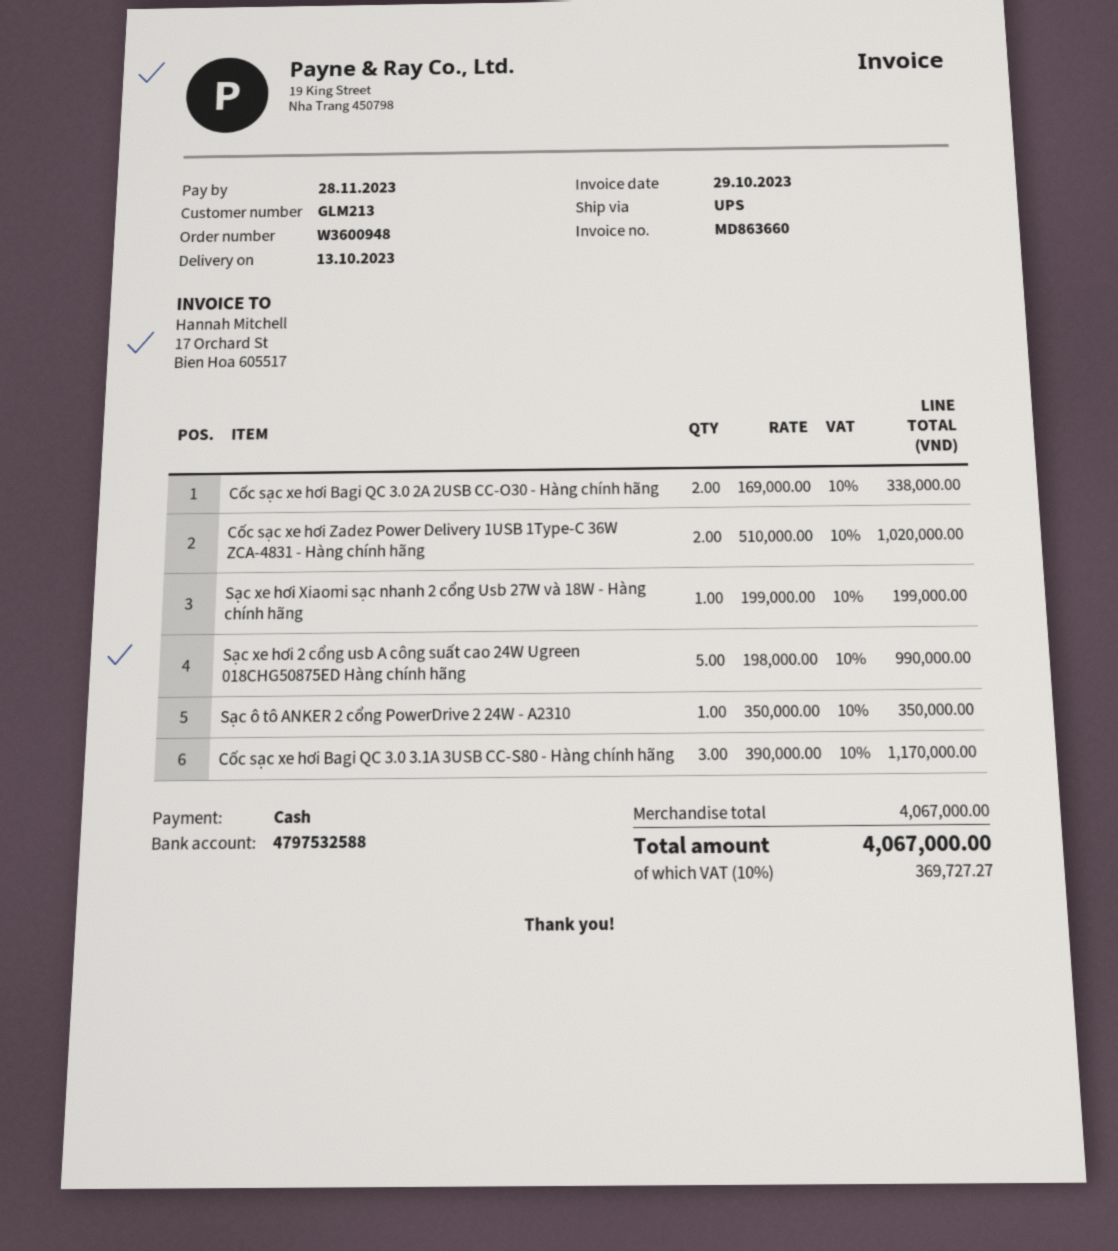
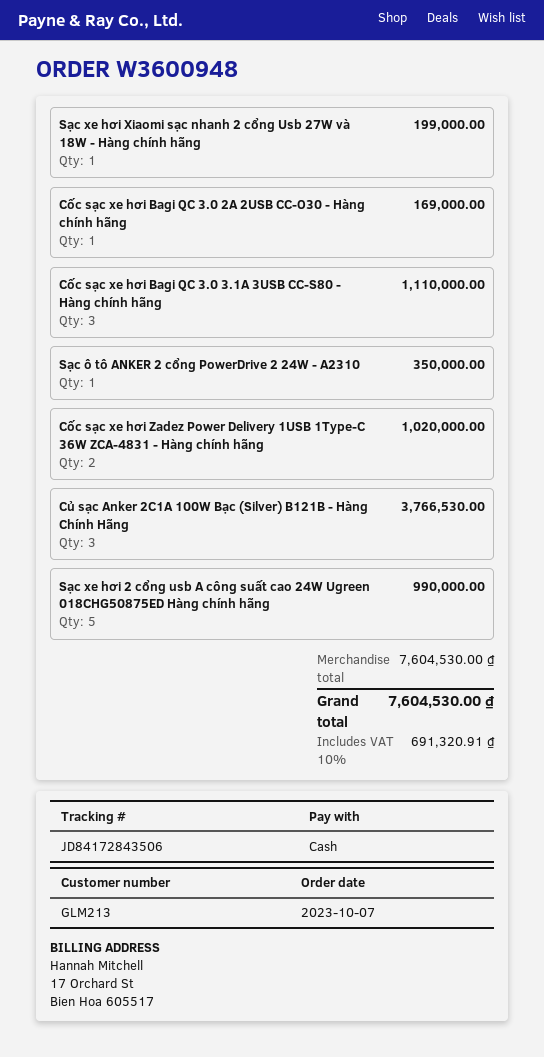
Cốc sạc xe hơi Bagi QC 3.0 2A 2USB CC-O30 - Hàng chính hãng: 2 for 338000.00 -> 1 for 169000.00
Cốc sạc xe hơi Bagi QC 3.0 3.1A 3USB CC-S80 - Hàng chính hãng: 3 for 1170000.00 -> 3 for 1110000.00
Củ sạc Anker 2C1A 100W Bạc (Silver) B121B - Hàng Chính Hãng: none -> 3 for 3766530.00
subtotal: 4067000.00 -> 7604530.00
tax: 10% = 369727.27 -> 10% = 691320.91
total: 4067000.00 -> 7604530.00

